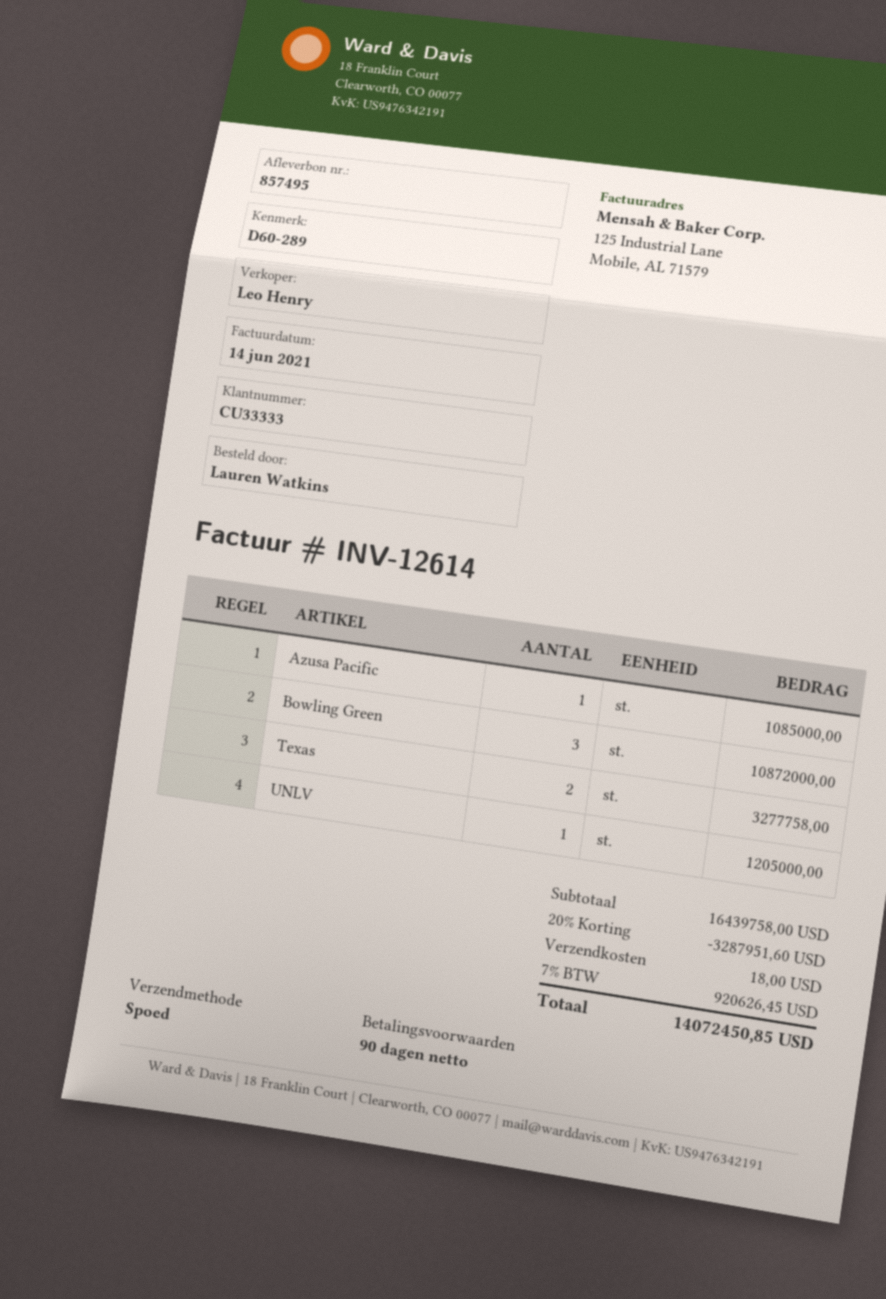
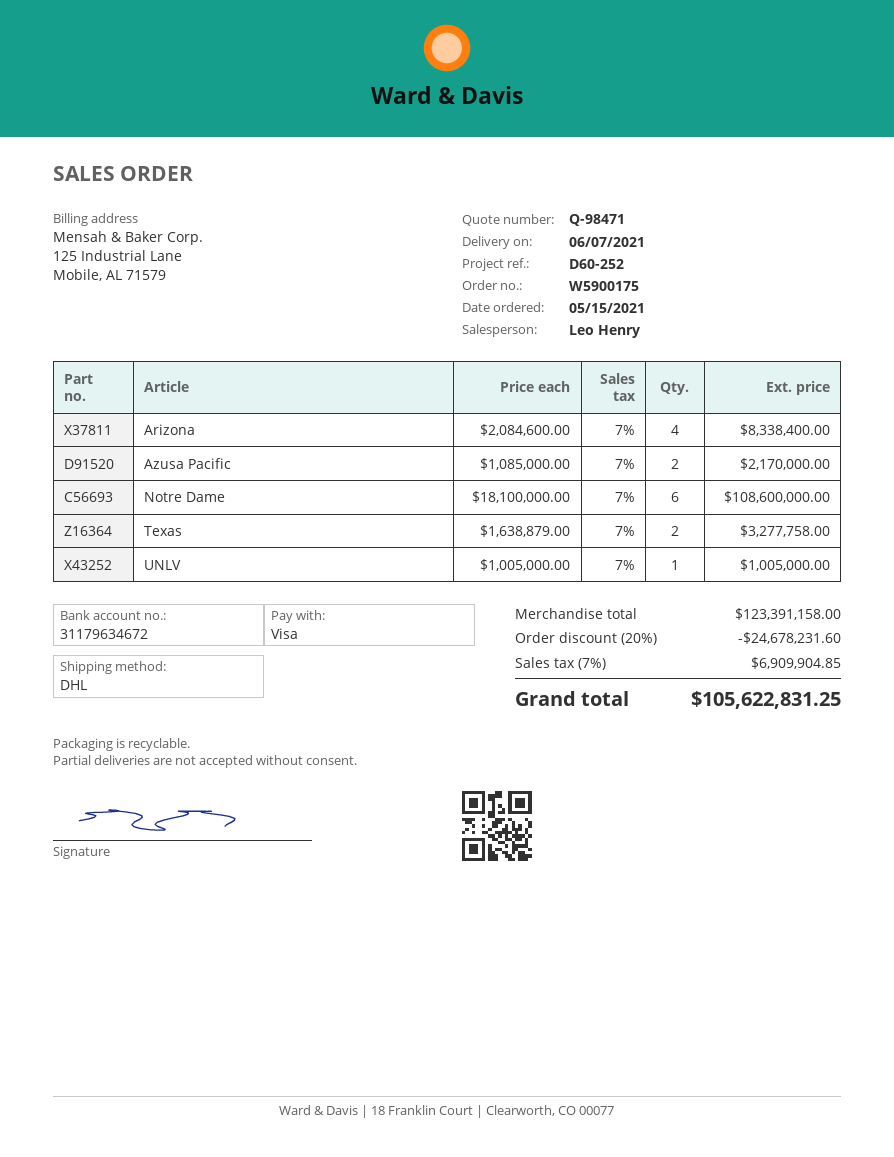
reference: D60-289 -> D60-252
shipping method: express -> DHL
Azusa Pacific: 1 for 1085000.00 -> 2 for 2170000.00
Bowling Green: 3 for 10872000.00 -> none
UNLV: 1 for 1205000.00 -> 1 for 1005000.00
Arizona: none -> 4 for 8338400.00
Notre Dame: none -> 6 for 108600000.00
subtotal: 16439758.00 -> 123391158.00
discount: 20% = 3287951.60 -> 20% = 24678231.60
shipping: 18.00 -> none
tax: 7% = 920626.45 -> 7% = 6909904.85
total: 14072450.85 -> 105622831.25

